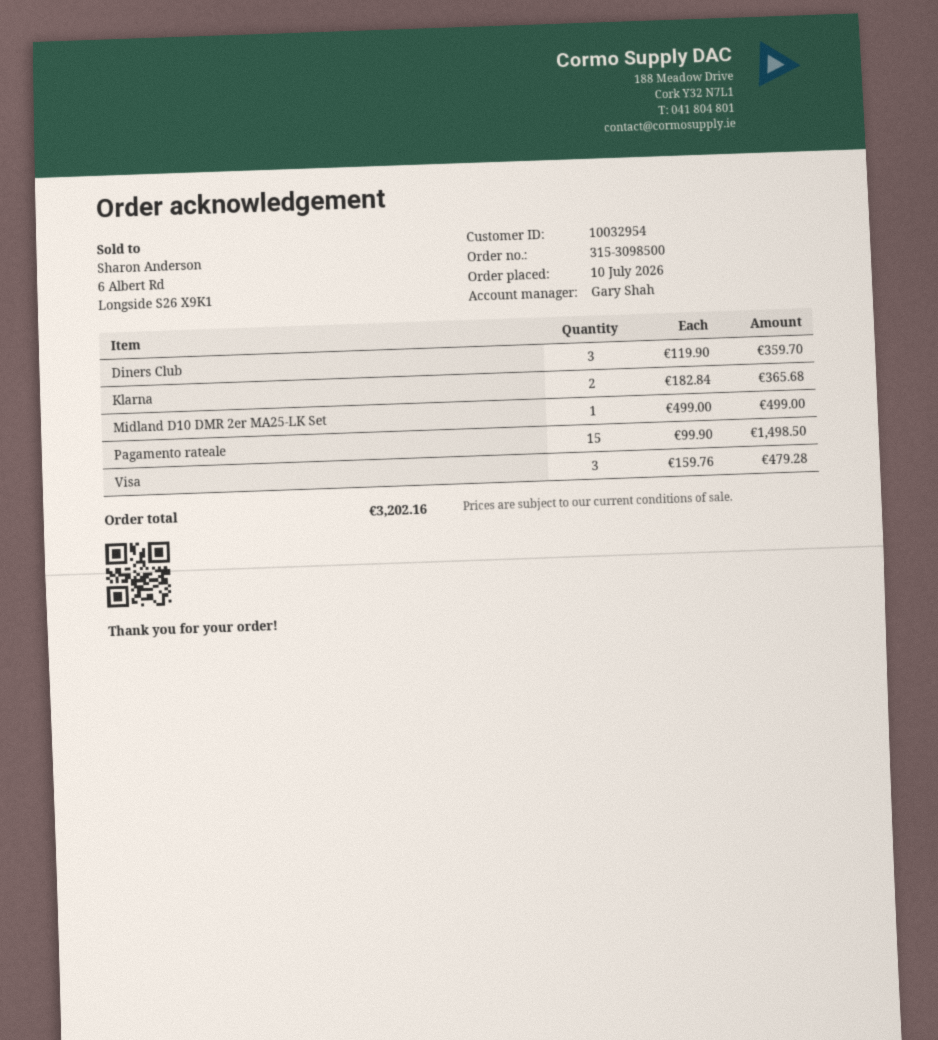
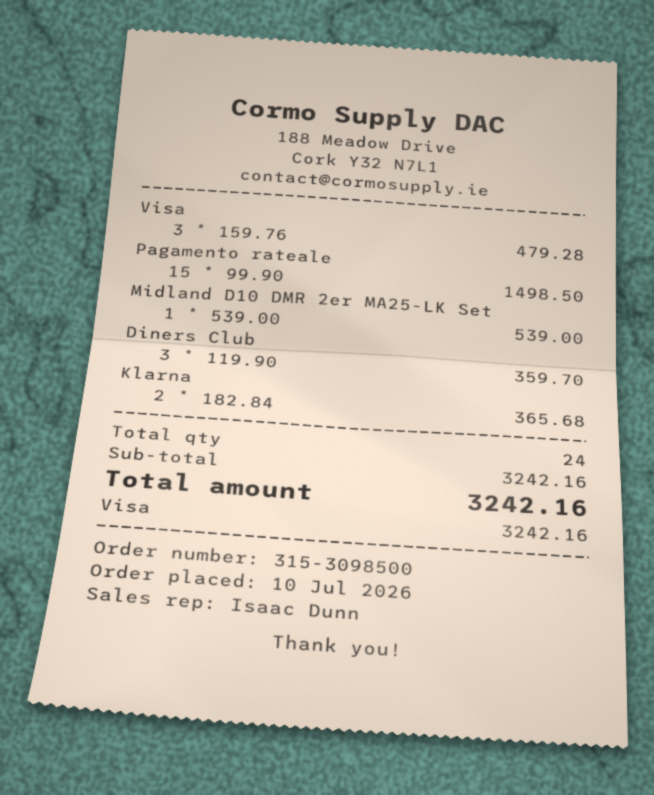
sales rep: Gary Shah -> Isaac Dunn
Midland D10 DMR 2er MA25-LK Set: 1 x 499.00 = 499.00 -> 1 x 539.00 = 539.00
total: 3202.16 -> 3242.16

